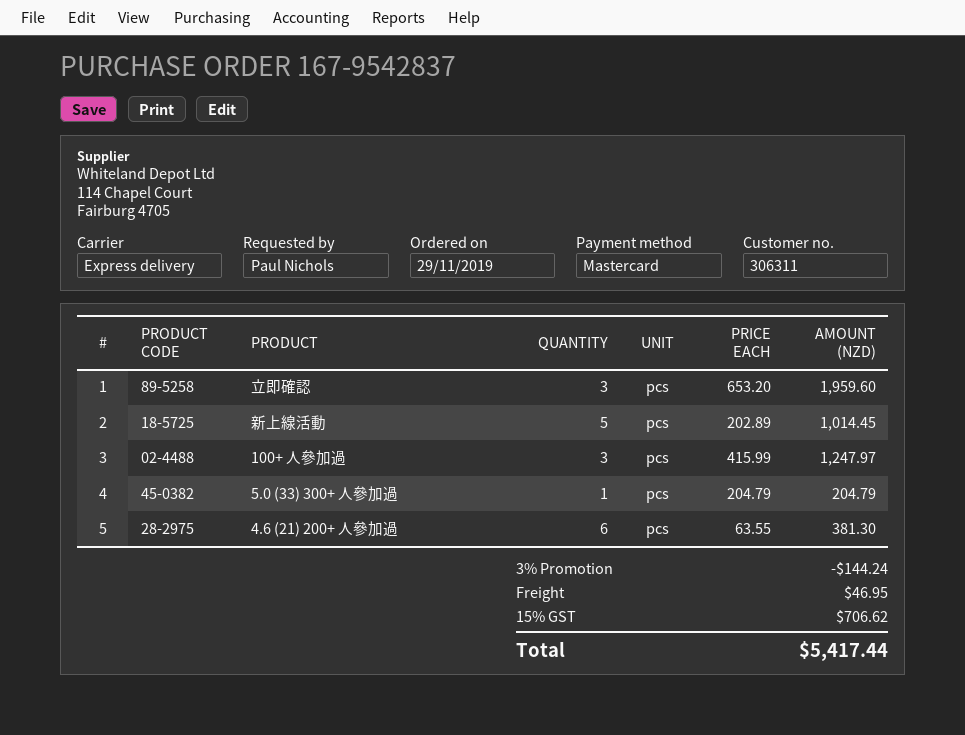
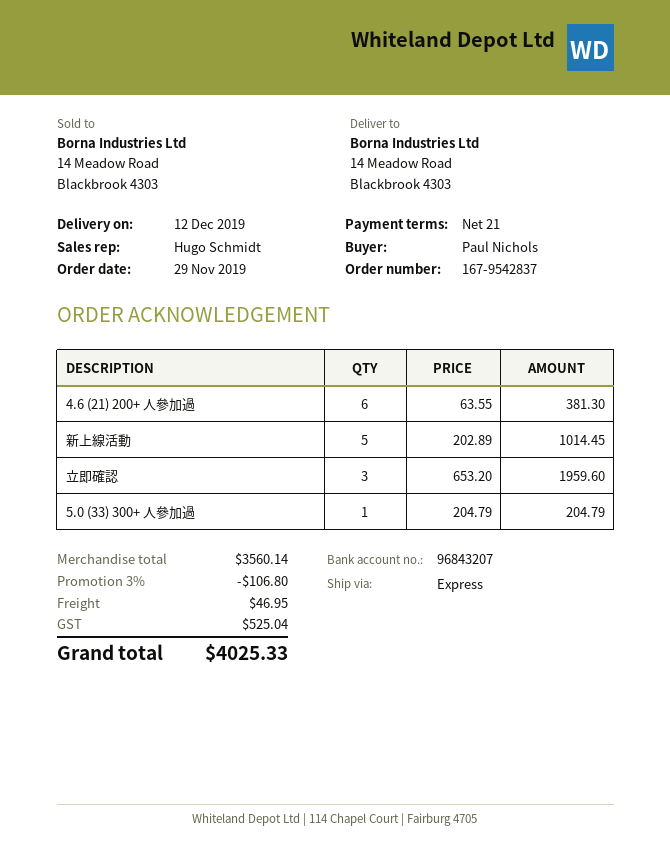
100+ 人參加過: 3 x 415.99 = 1247.97 -> none
discount: 3% = 144.24 -> 3% = 106.80
tax: 706.62 -> 525.04
total: 5417.44 -> 4025.33

